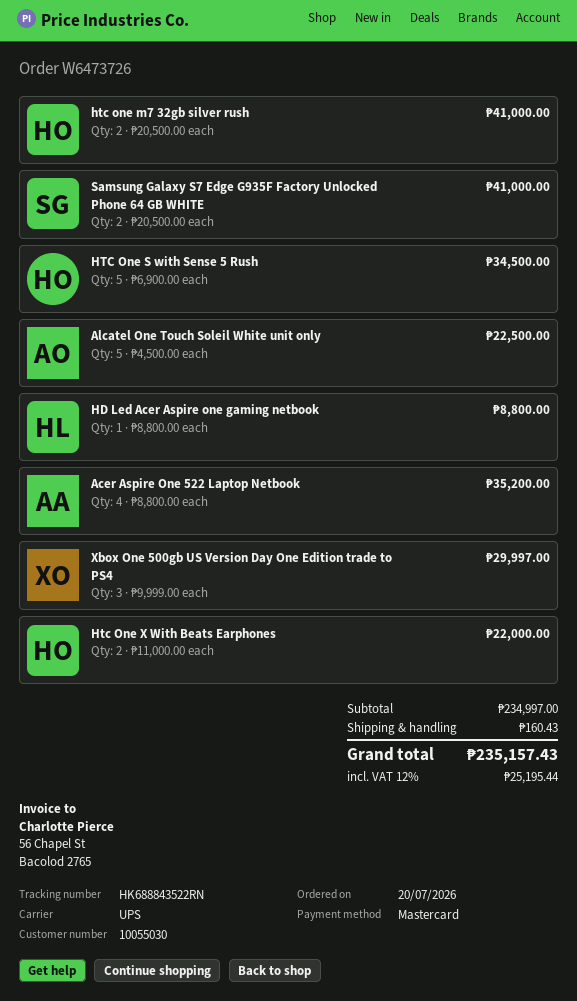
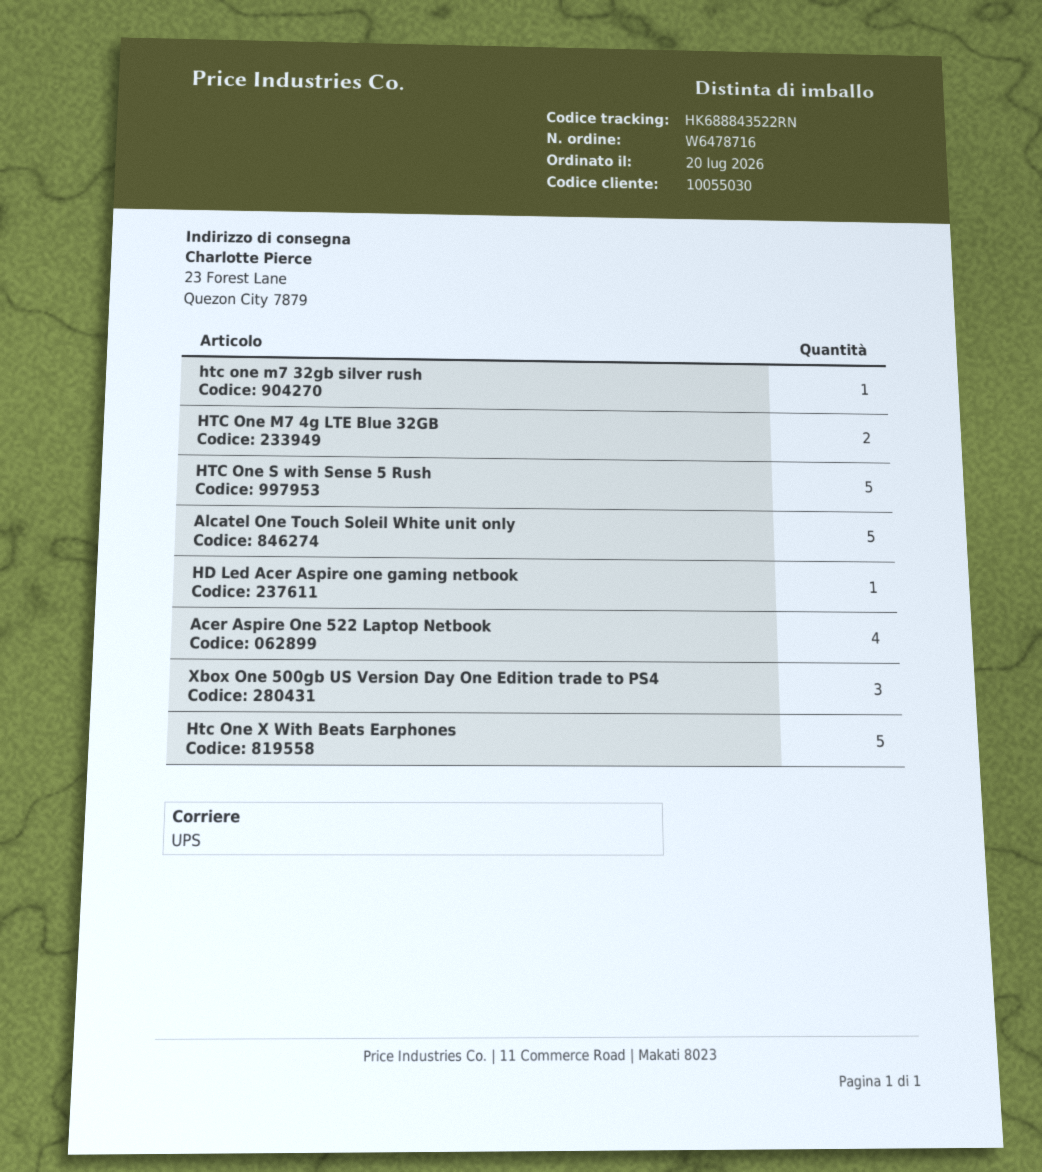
order number: W6473726 -> W6478716
htc one m7 32gb silver rush: 2 -> 1
Samsung Galaxy S7 Edge G935F Factory Unlocked Phone 64 GB WHITE: 2 -> none
Htc One X With Beats Earphones: 2 -> 5
HTC One M7 4g LTE Blue 32GB: none -> 2

